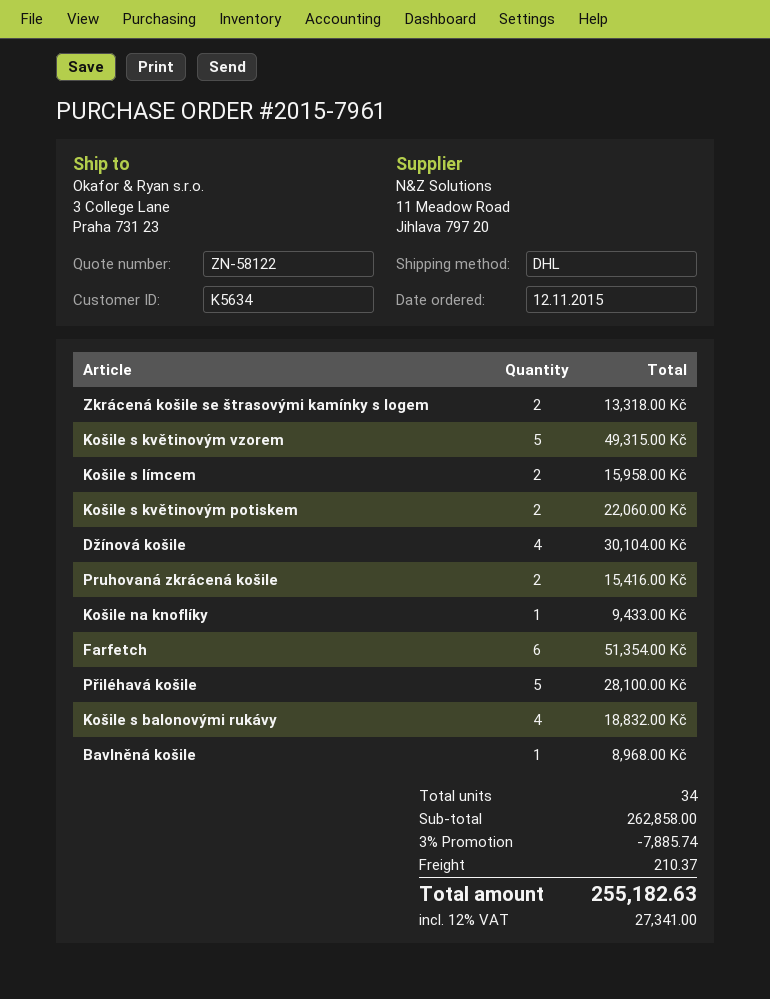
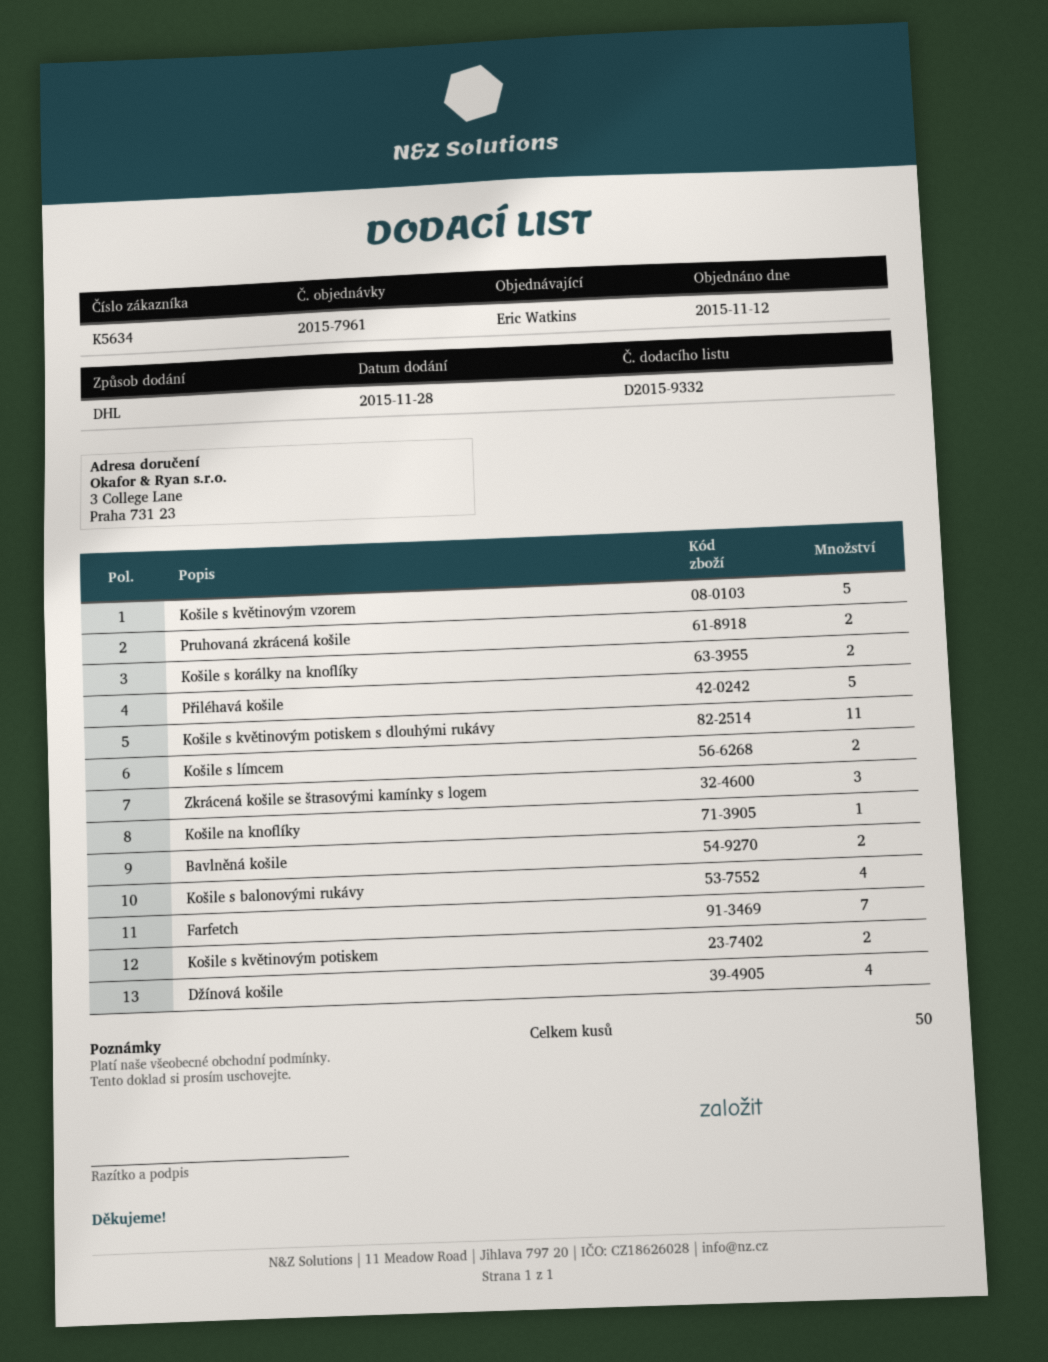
Zkrácená košile se štrasovými kamínky s logem: 2 -> 3
Farfetch: 6 -> 7
Bavlněná košile: 1 -> 2
Košile s korálky na knoflíky: none -> 2
Košile s květinovým potiskem s dlouhými rukávy: none -> 11
total quantity: 34 -> 50

